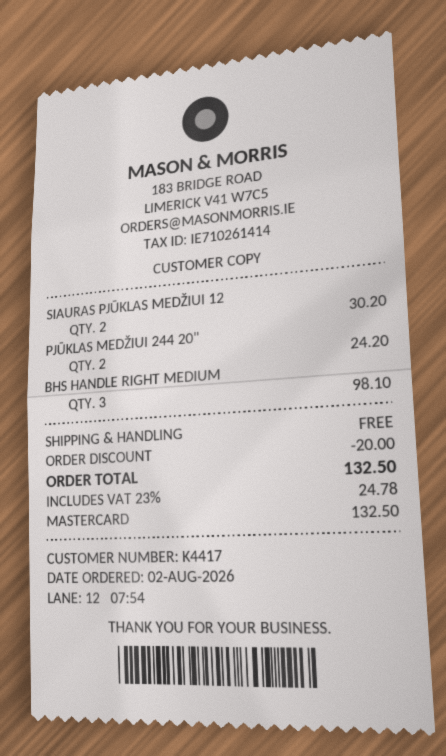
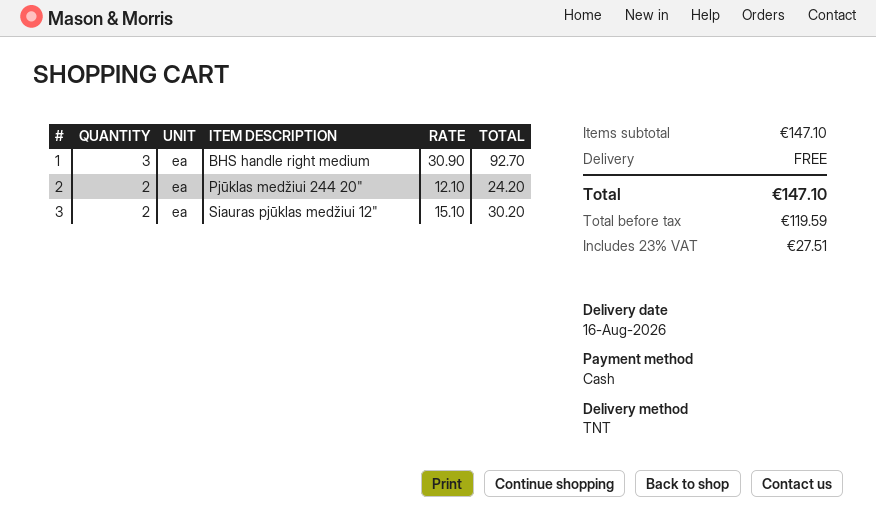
payment method: Mastercard -> cash
BHS HANDLE RIGHT MEDIUM: 3 for 98.10 -> 3 for 92.70
discount: 20.00 -> none
tax: 23% = 24.78 -> 23% = 27.51
total: 132.50 -> 147.10

